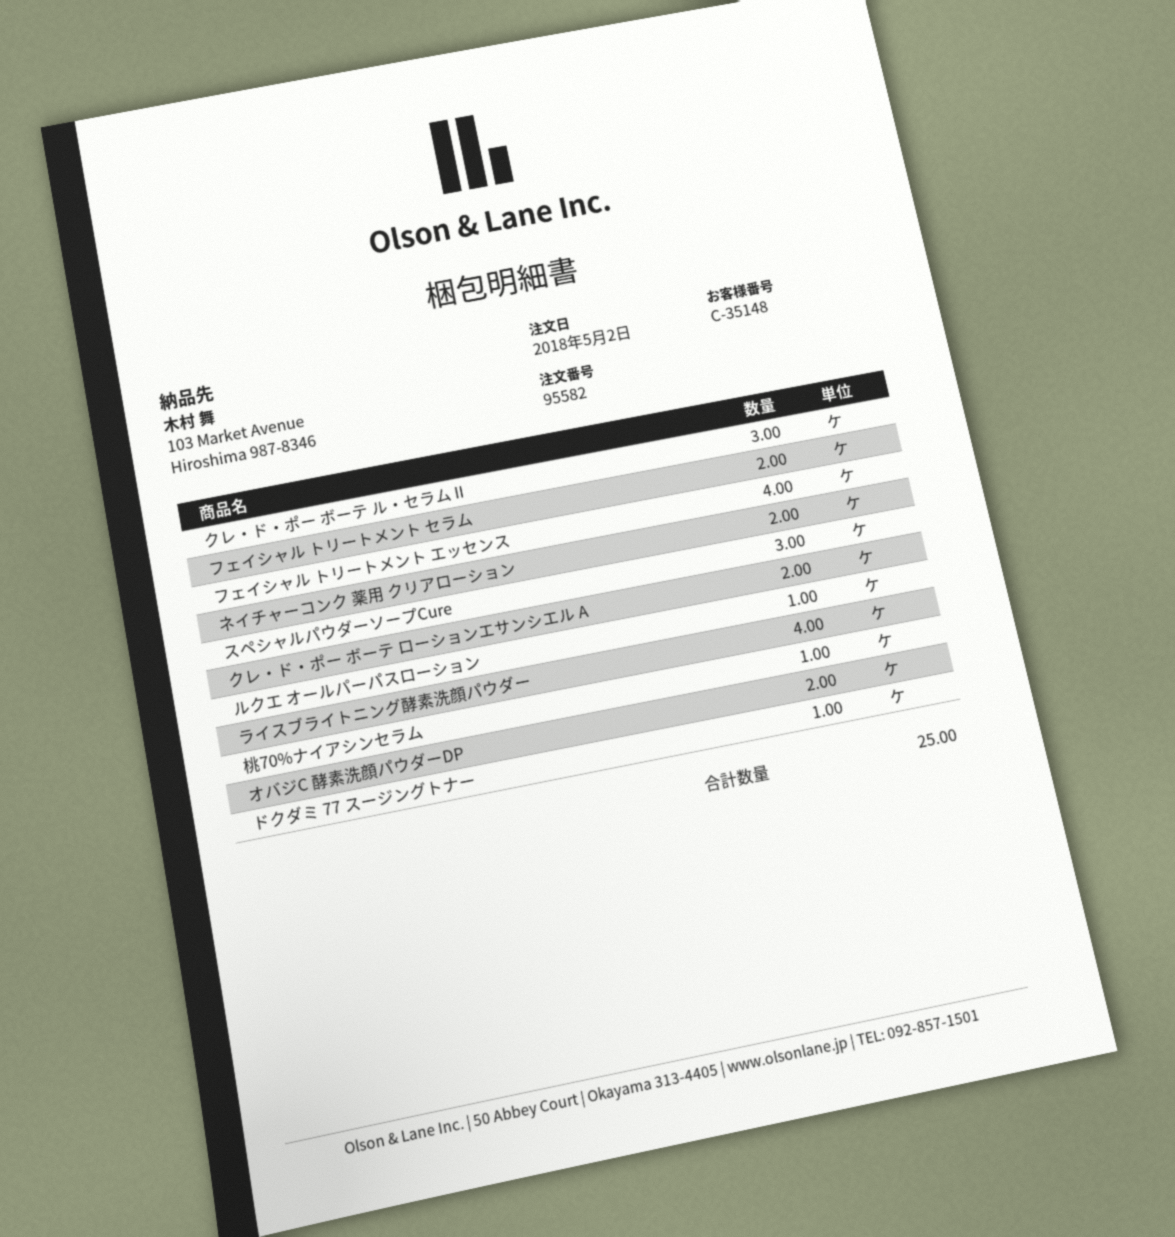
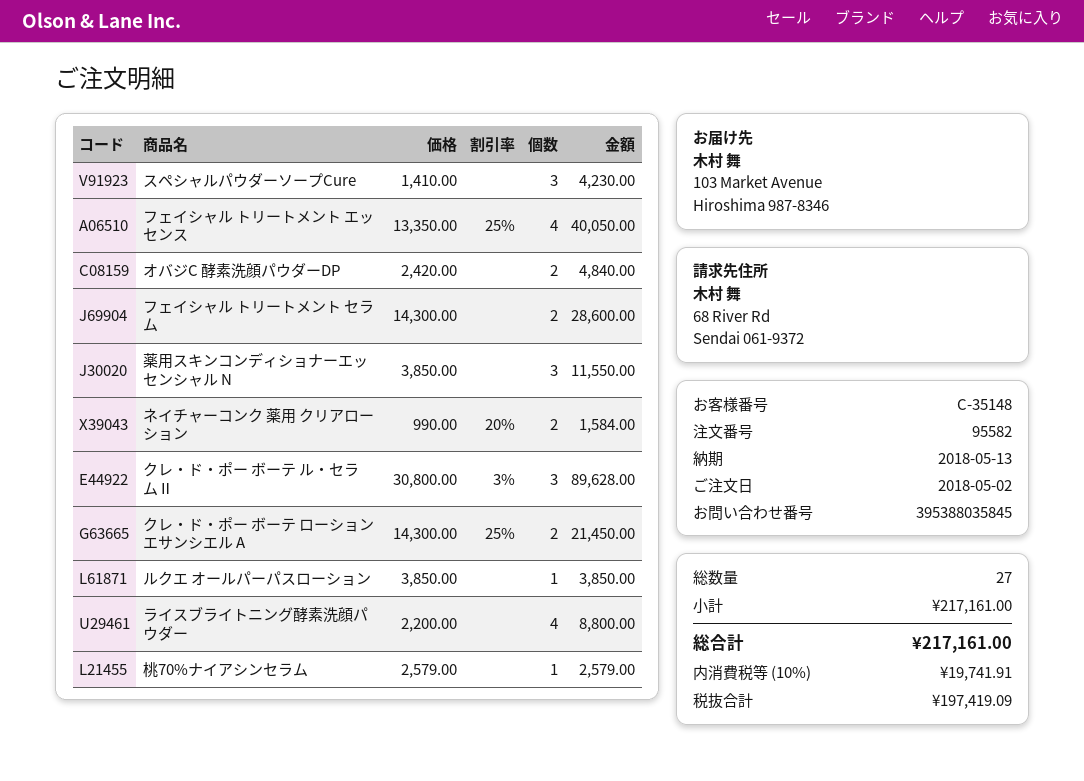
ドクダミ 77 スージングトナー: 1 -> none
薬用スキンコンディショナーエッセンシャル N: none -> 3
total quantity: 25 -> 27

